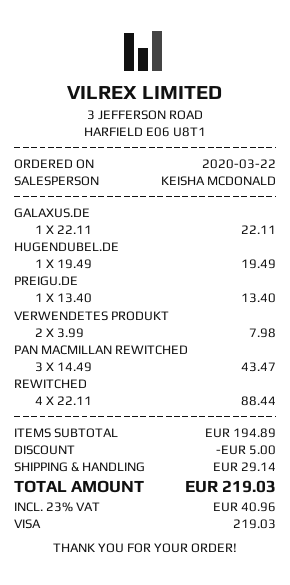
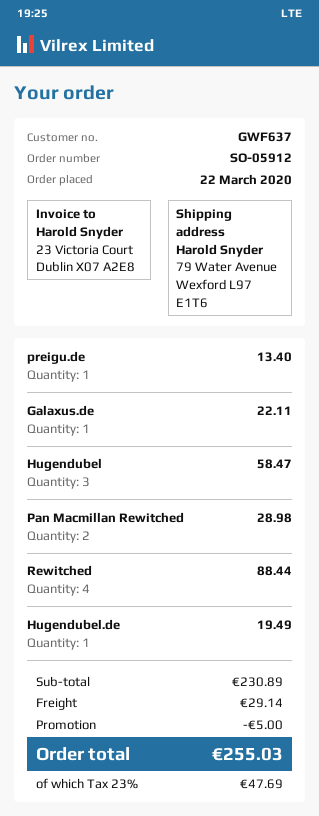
VERWENDETES PRODUKT: 2 for 7.98 -> none
PAN MACMILLAN REWITCHED: 3 for 43.47 -> 2 for 28.98
Hugendubel: none -> 3 for 58.47
subtotal: 194.89 -> 230.89
tax: 23% = 40.96 -> 23% = 47.69
total: 219.03 -> 255.03

